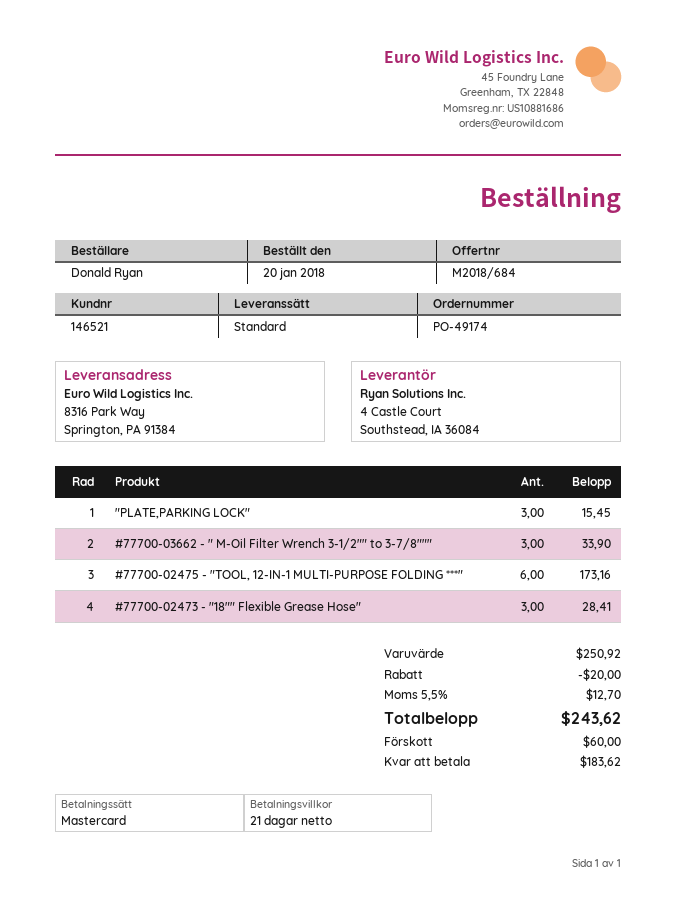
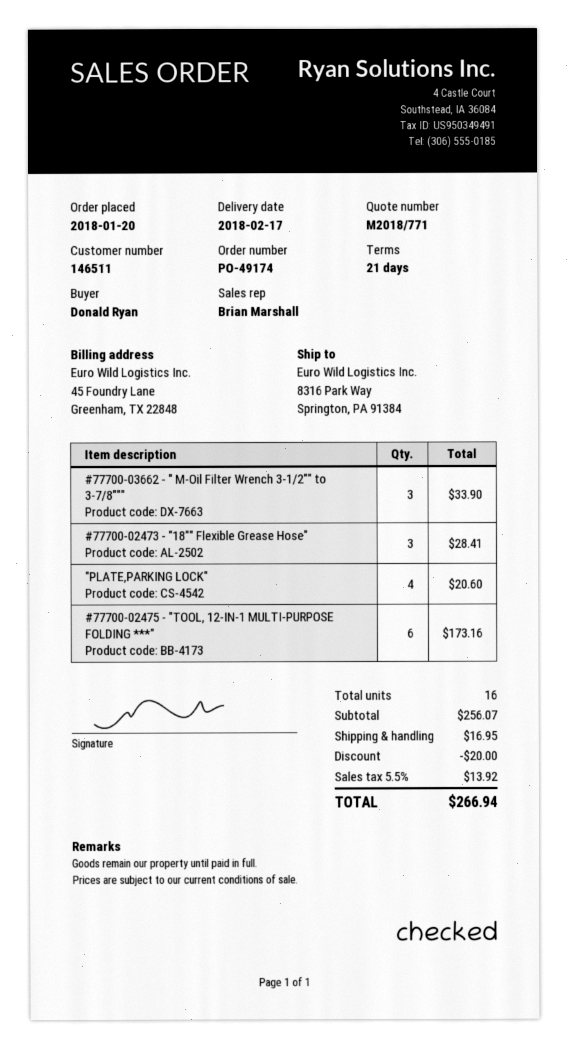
quote number: M2018/684 -> M2018/771
customer number: 146521 -> 146511
"PLATE,PARKING LOCK": 3 for 15.45 -> 4 for 20.60
subtotal: 250.92 -> 256.07
shipping: none -> 16.95
tax: 5.5% = 12.70 -> 5.5% = 13.92
total: 243.62 -> 266.94

